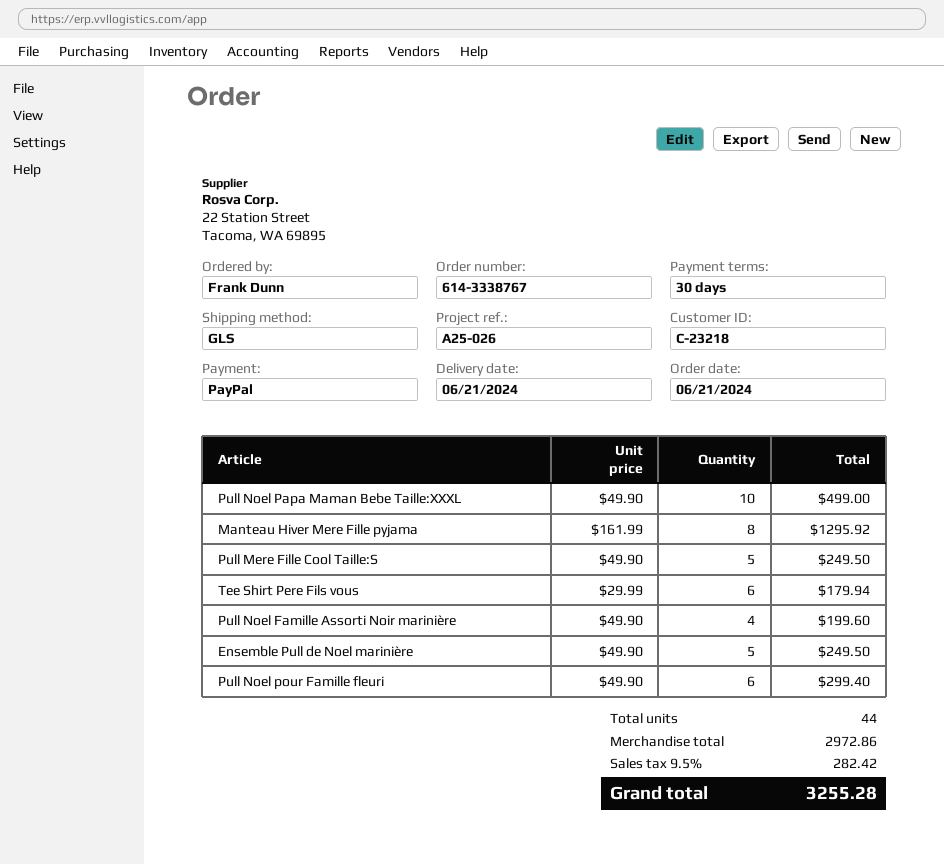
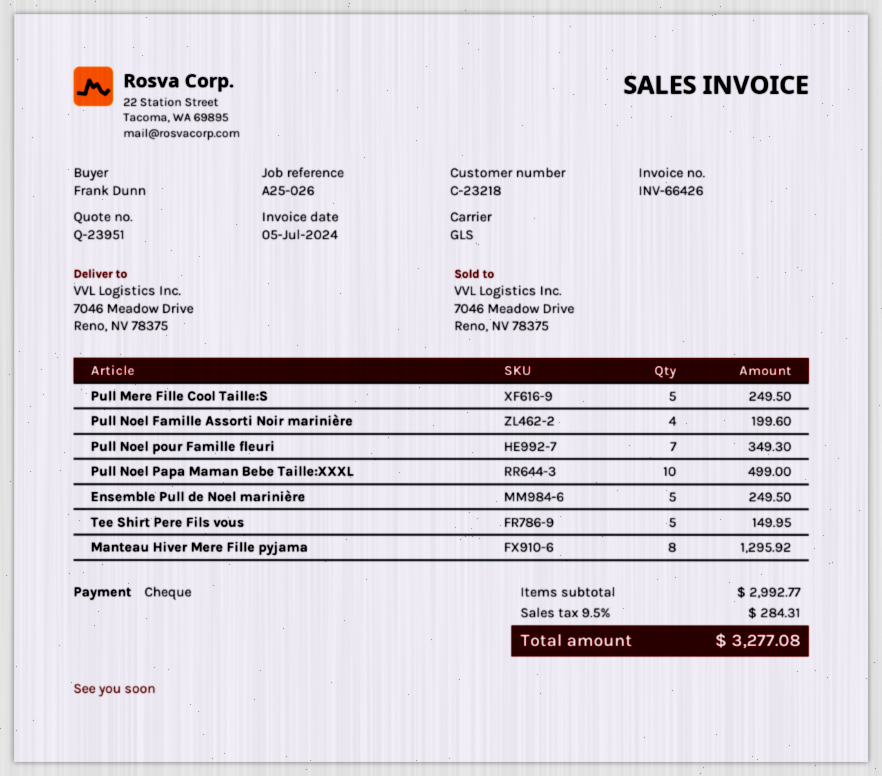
payment method: PayPal -> cheque
Tee Shirt Pere Fils vous: 6 for 179.94 -> 5 for 149.95
Pull Noel pour Famille fleuri: 6 for 299.40 -> 7 for 349.30
subtotal: 2972.86 -> 2992.77
tax: 9.5% = 282.42 -> 9.5% = 284.31
total: 3255.28 -> 3277.08

